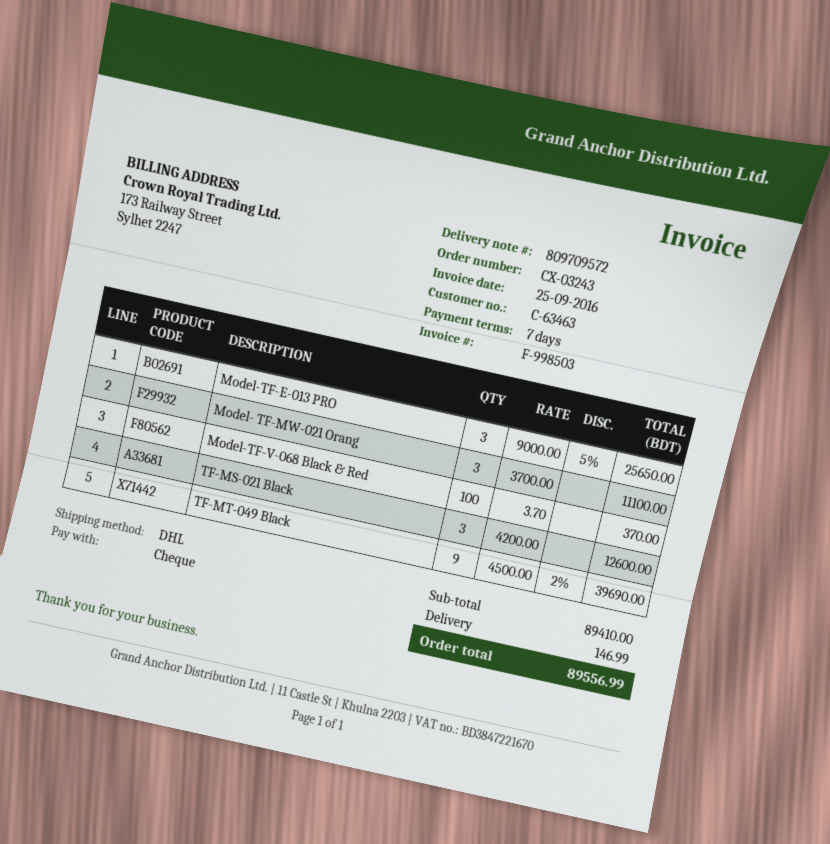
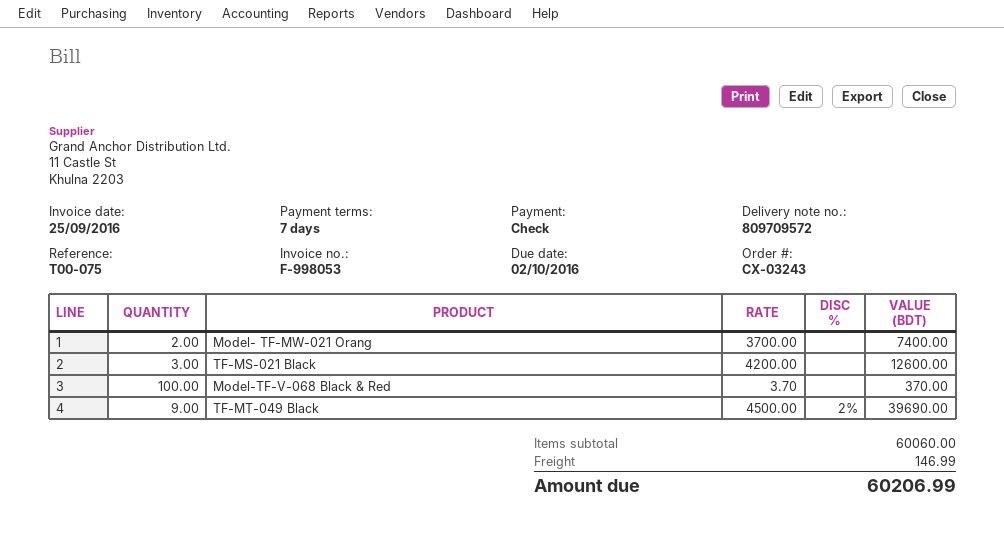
invoice number: F-998503 -> F-998053
Model-TF-E-013 PRO: 3 x 9000.00 - 5% = 25650.00 -> none
Model- TF-MW-021 Orang: 3 x 3700.00 = 11100.00 -> 2 x 3700.00 = 7400.00
subtotal: 89410.00 -> 60060.00
total: 89556.99 -> 60206.99

